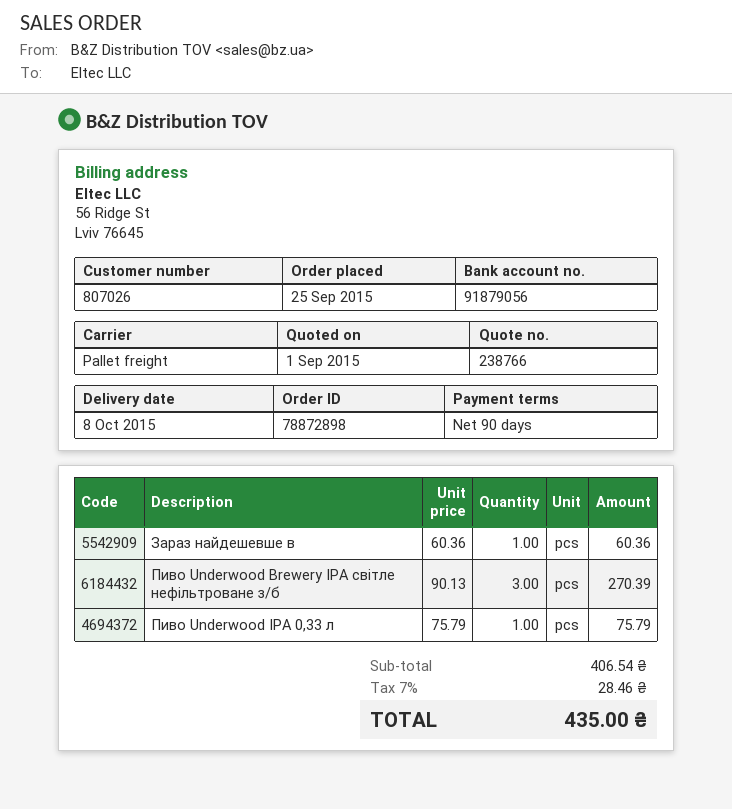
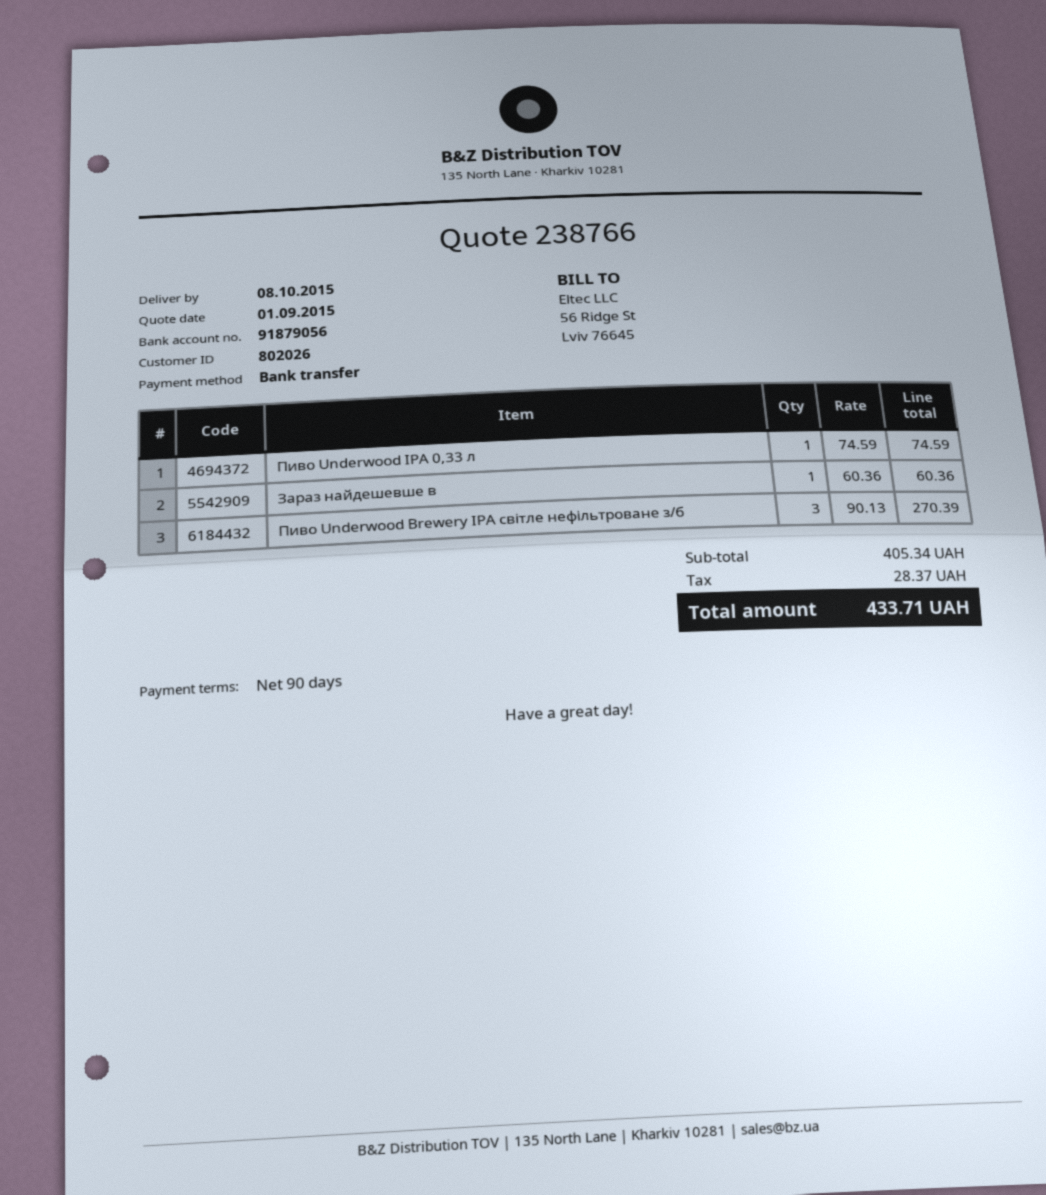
customer number: 807026 -> 802026
Пиво Underwood IPA 0,33 л: 1 x 75.79 = 75.79 -> 1 x 74.59 = 74.59
subtotal: 406.54 -> 405.34
tax: 28.46 -> 28.37
total: 435.00 -> 433.71

